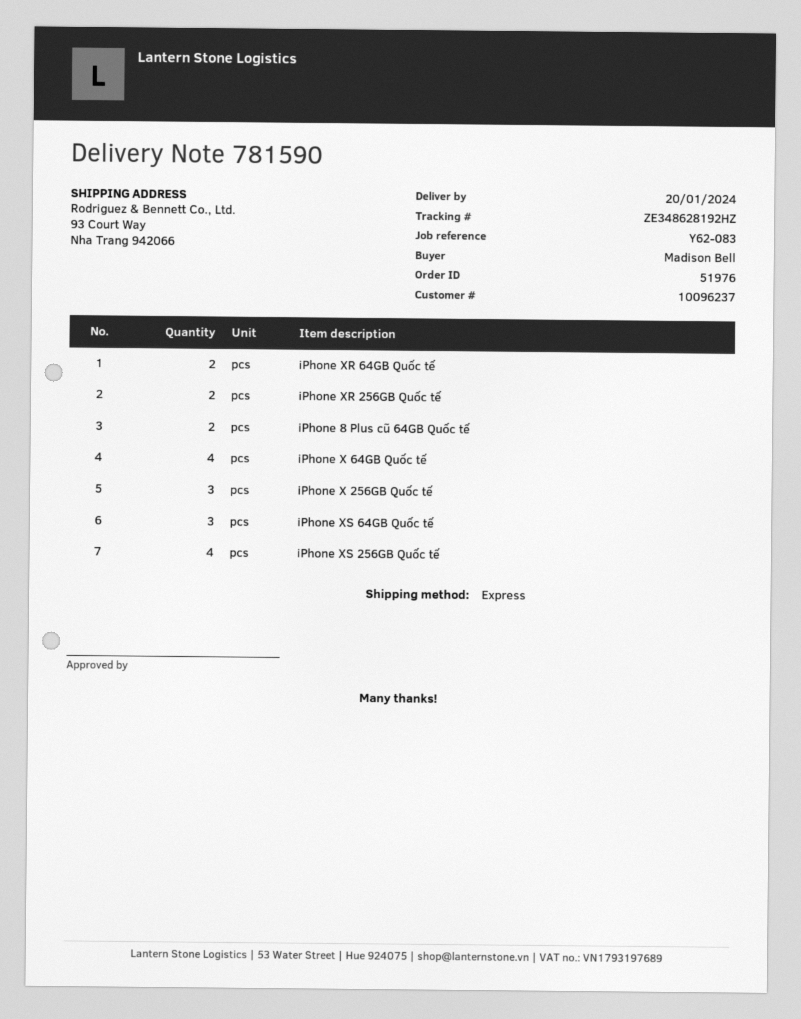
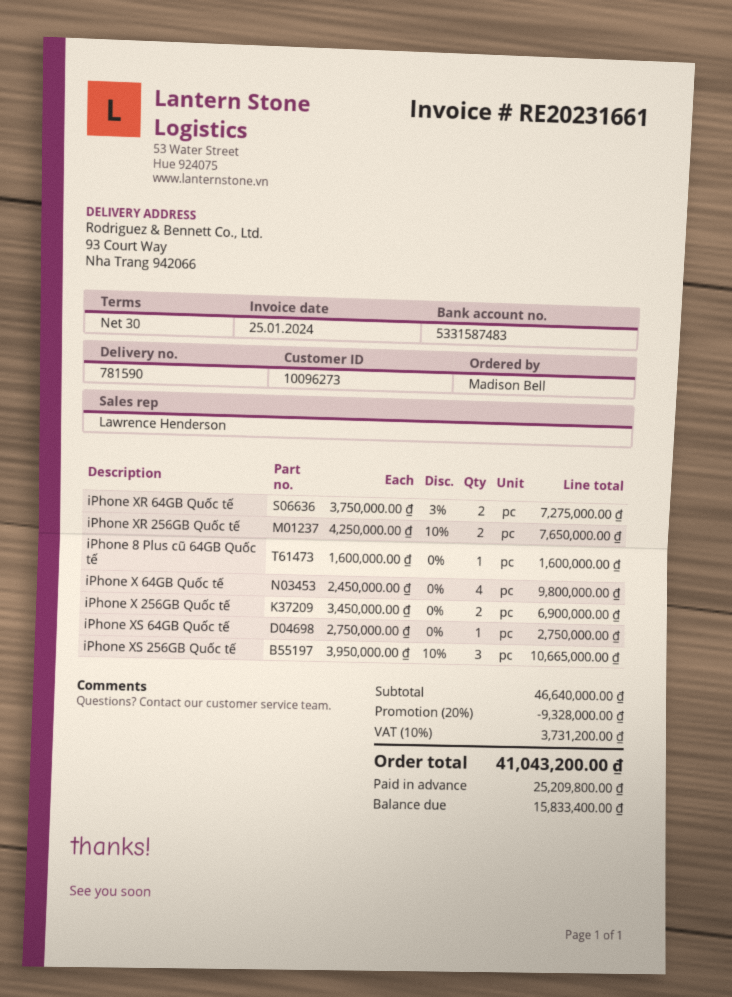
customer number: 10096237 -> 10096273
iPhone 8 Plus cũ 64GB Quốc tế: 2 -> 1
iPhone X 256GB Quốc tế: 3 -> 2
iPhone XS 64GB Quốc tế: 3 -> 1
iPhone XS 256GB Quốc tế: 4 -> 3

